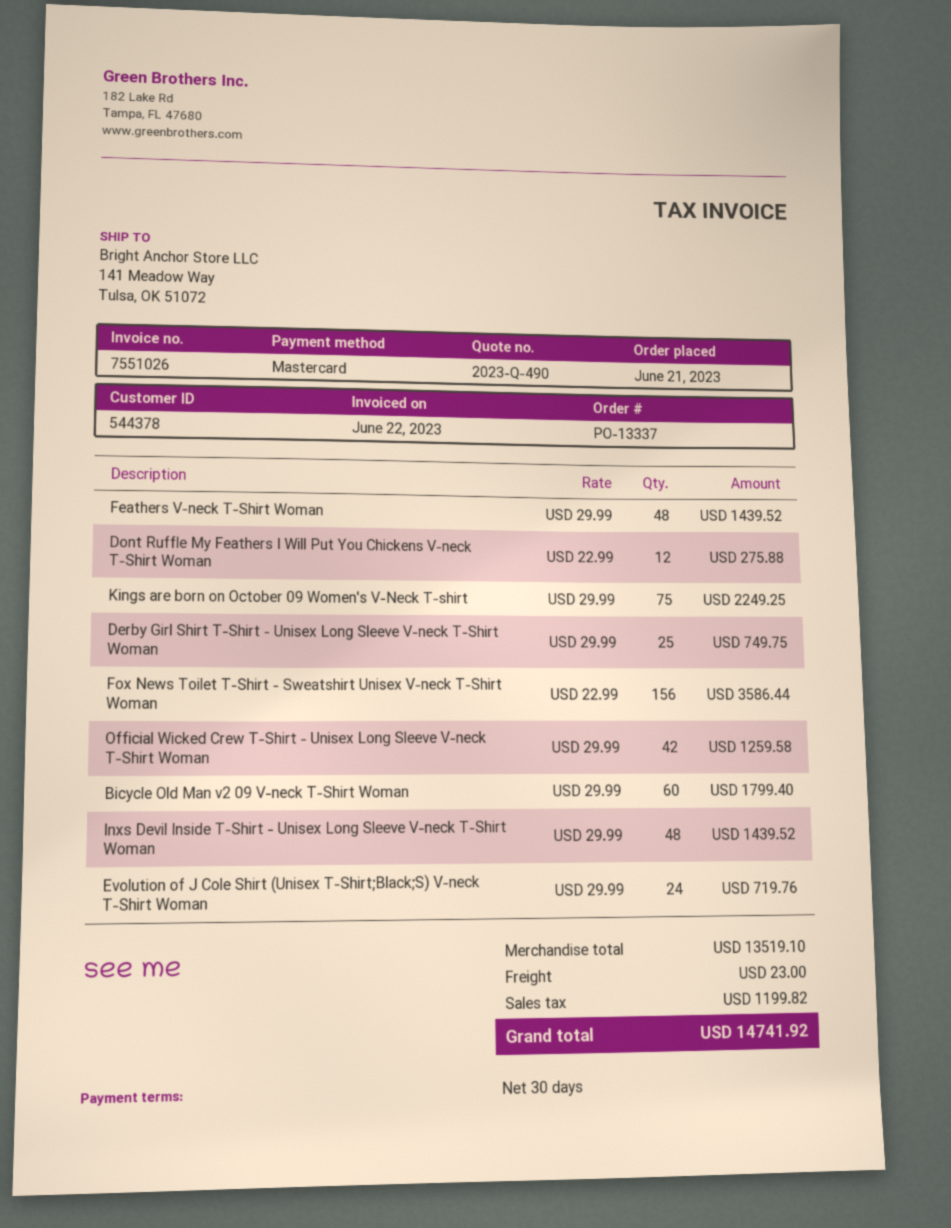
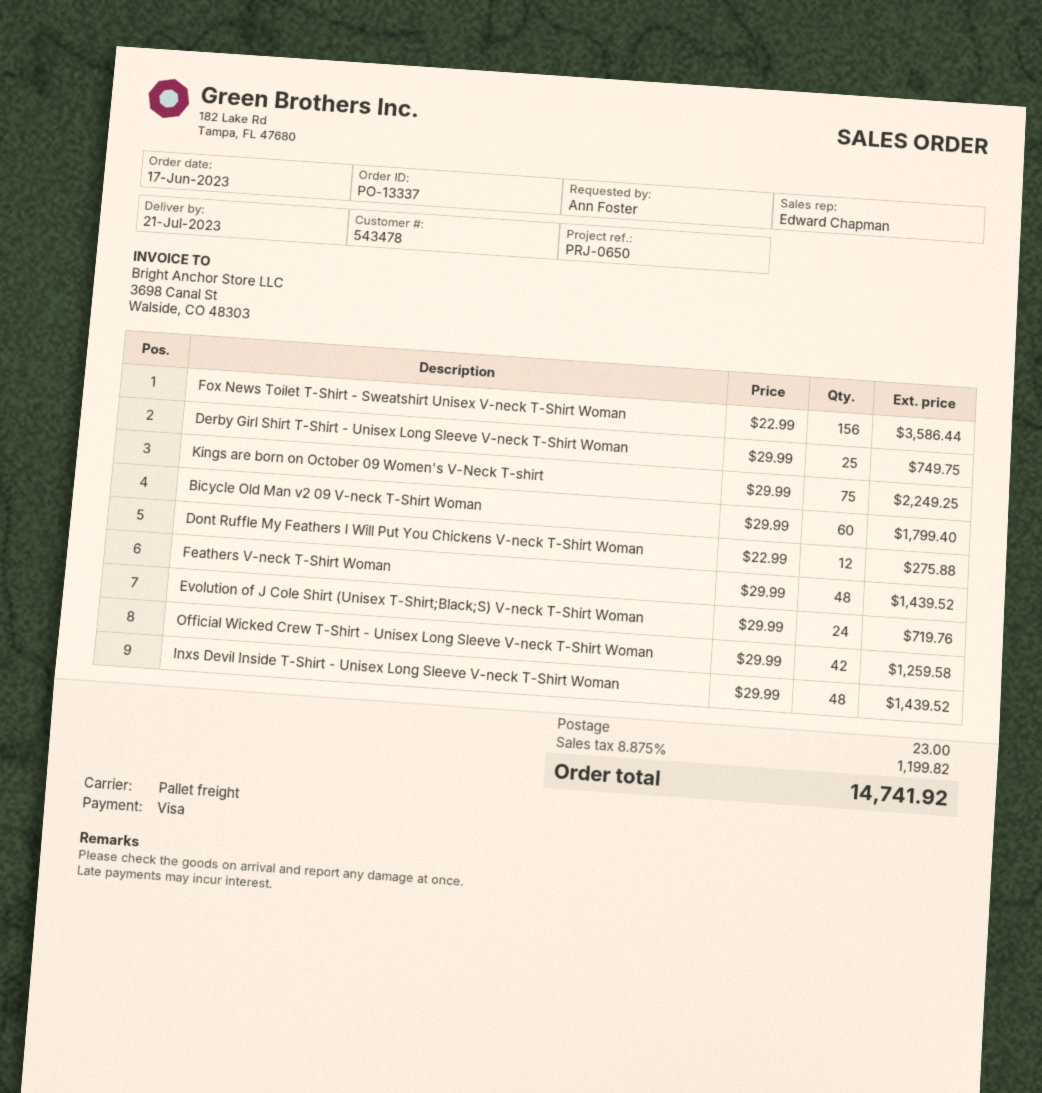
order date: 2023-06-21 -> 2023-06-17
customer number: 544378 -> 543478
payment method: Mastercard -> Visa

